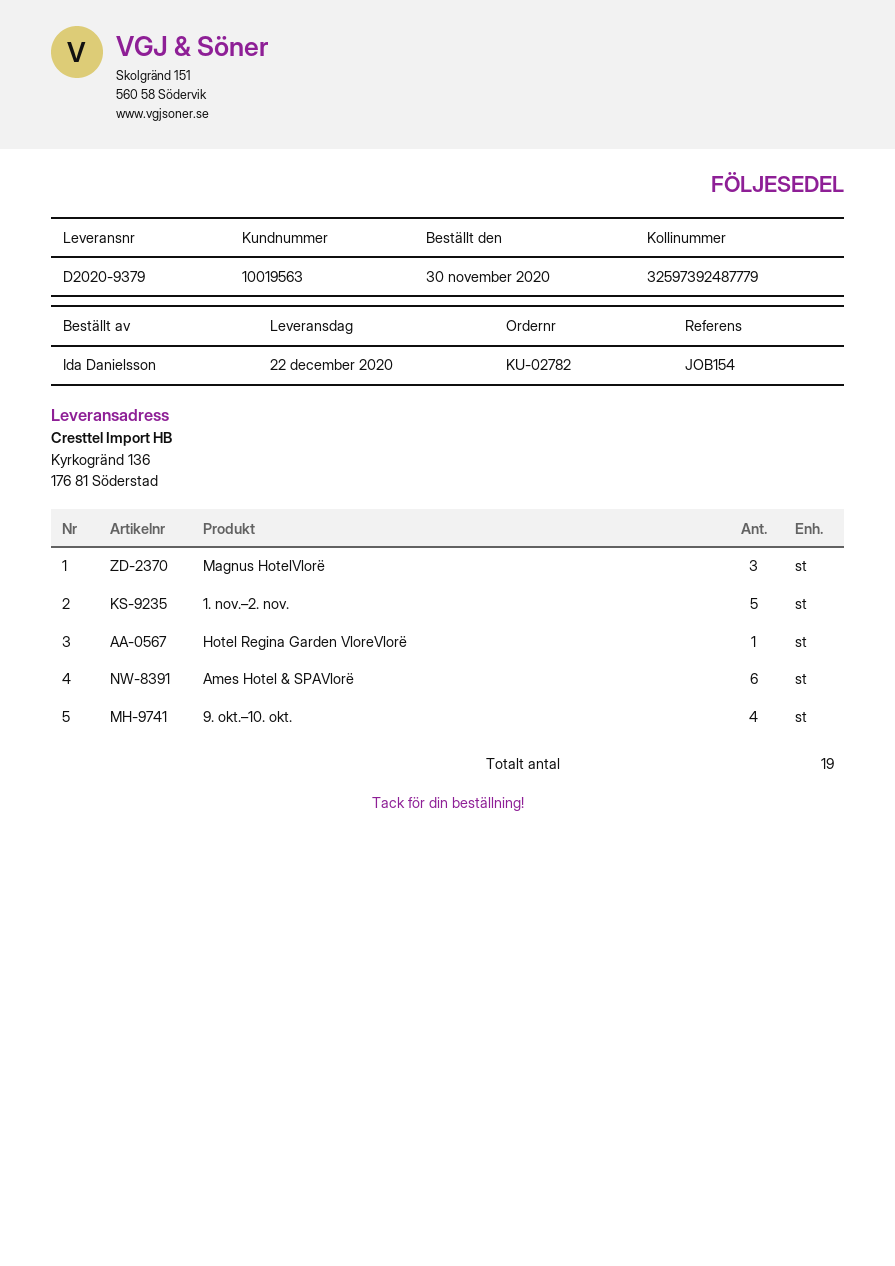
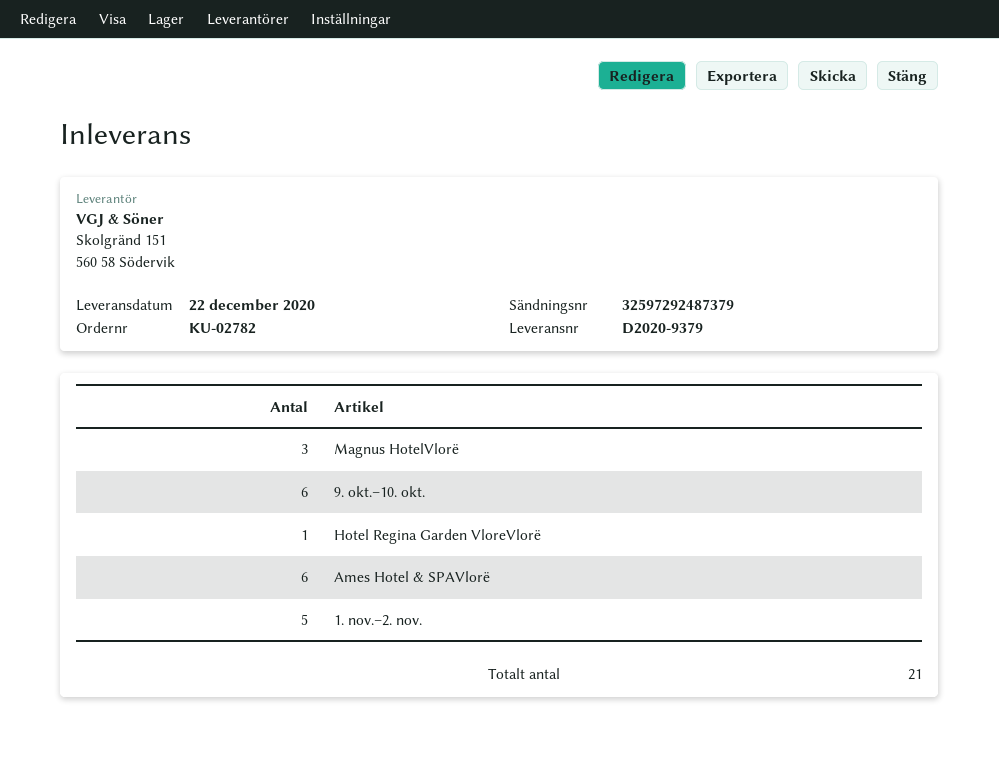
tracking number: 32597392487779 -> 32597292487379
9. okt.–10. okt.: 4 -> 6
total quantity: 19 -> 21

